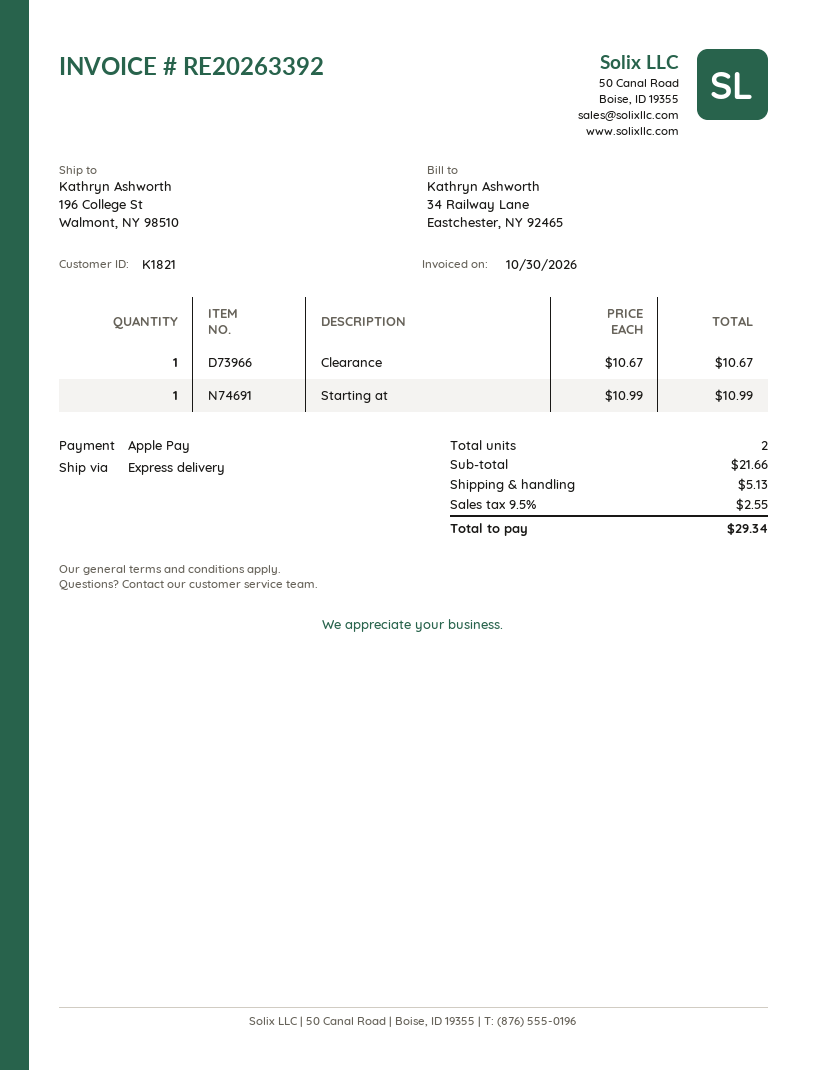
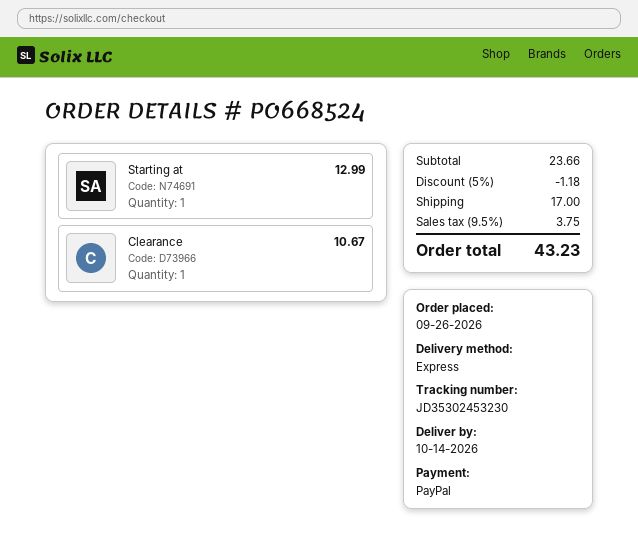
payment method: Apple Pay -> PayPal
Starting at: 1 for 10.99 -> 1 for 12.99
subtotal: 21.66 -> 23.66
discount: none -> 5% = 1.18
shipping: 5.13 -> 17.00
tax: 9.5% = 2.55 -> 9.5% = 3.75
total: 29.34 -> 43.23

